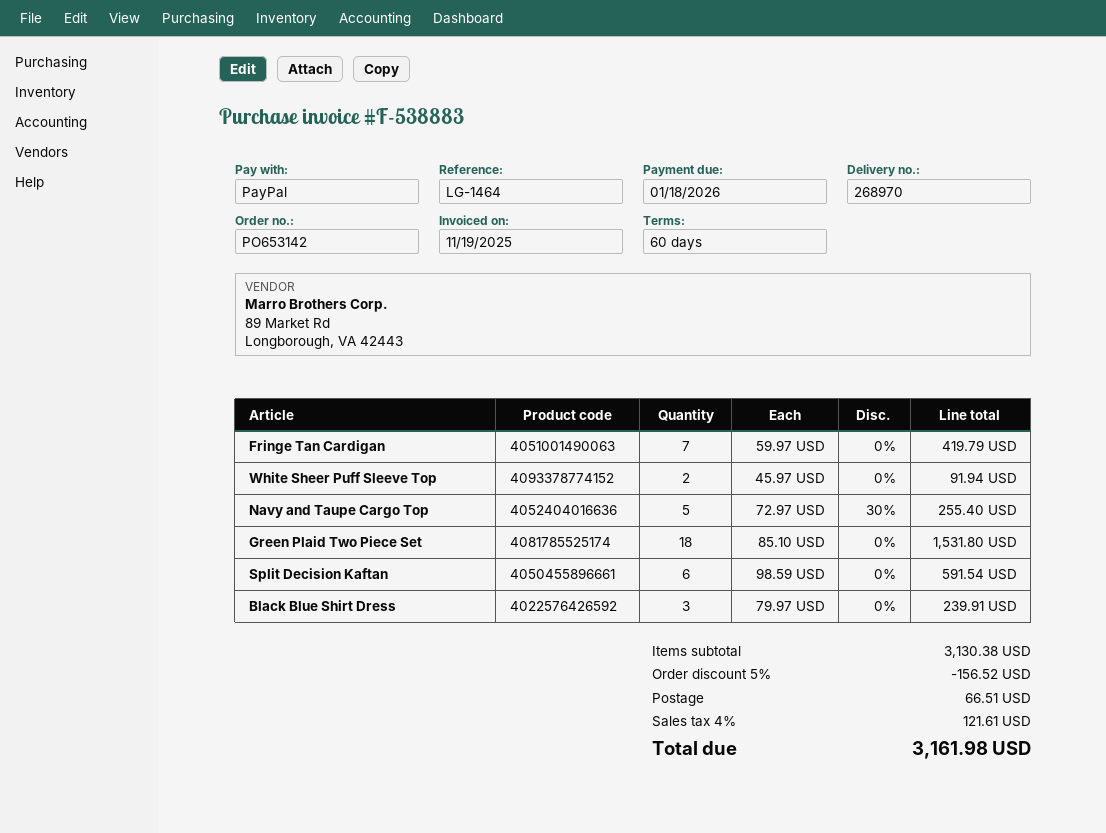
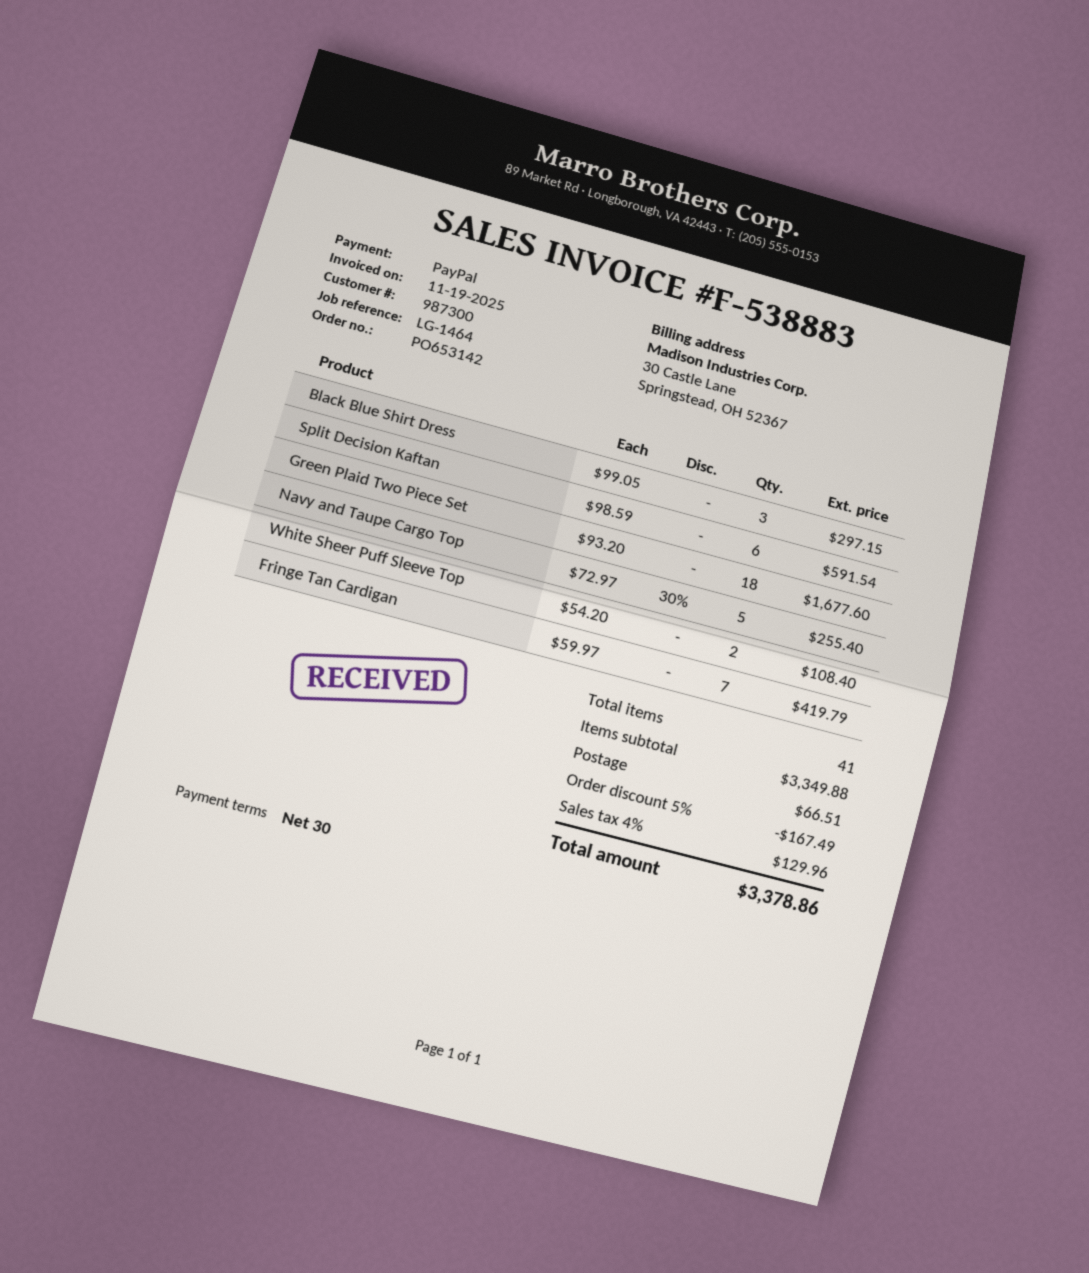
payment terms: 60 days -> 30 days
White Sheer Puff Sleeve Top: 2 x 45.97 = 91.94 -> 2 x 54.20 = 108.40
Green Plaid Two Piece Set: 18 x 85.10 = 1531.80 -> 18 x 93.20 = 1677.60
Black Blue Shirt Dress: 3 x 79.97 = 239.91 -> 3 x 99.05 = 297.15
subtotal: 3130.38 -> 3349.88
discount: 5% = 156.52 -> 5% = 167.49
tax: 4% = 121.61 -> 4% = 129.96
total: 3161.98 -> 3378.86

